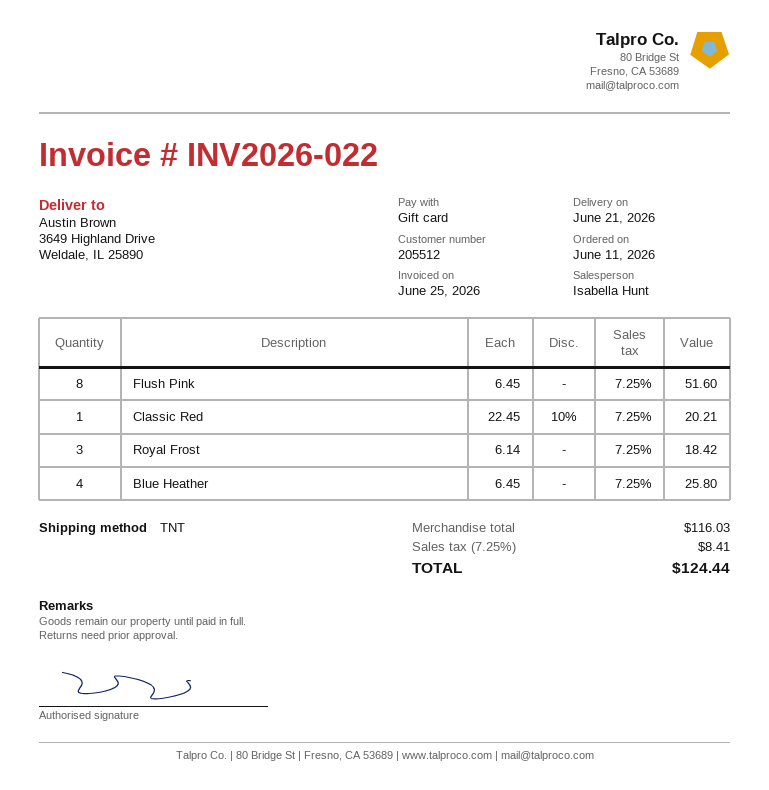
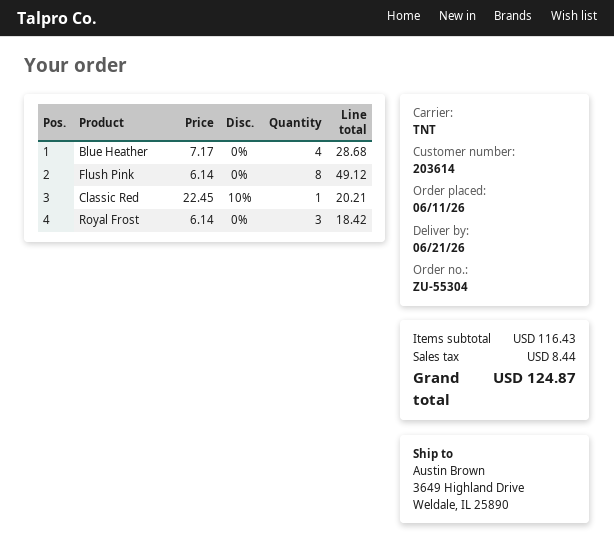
customer number: 205512 -> 203614
Flush Pink: 8 x 6.45 = 51.60 -> 8 x 6.14 = 49.12
Blue Heather: 4 x 6.45 = 25.80 -> 4 x 7.17 = 28.68
subtotal: 116.03 -> 116.43
tax: 8.41 -> 8.44
total: 124.44 -> 124.87

